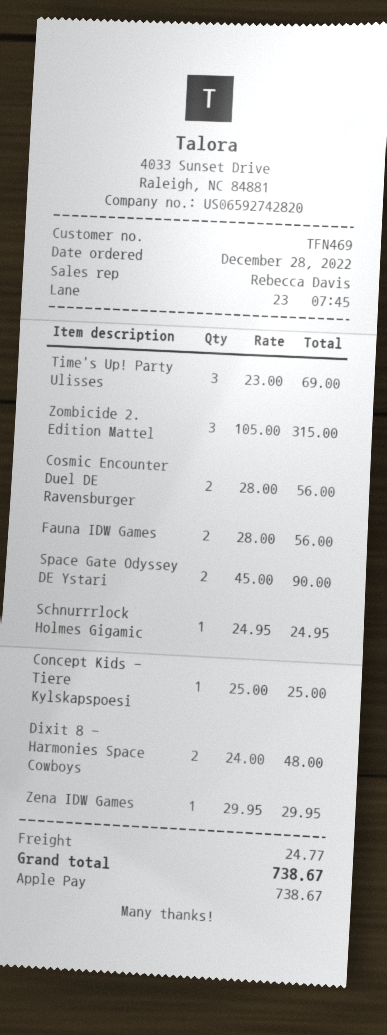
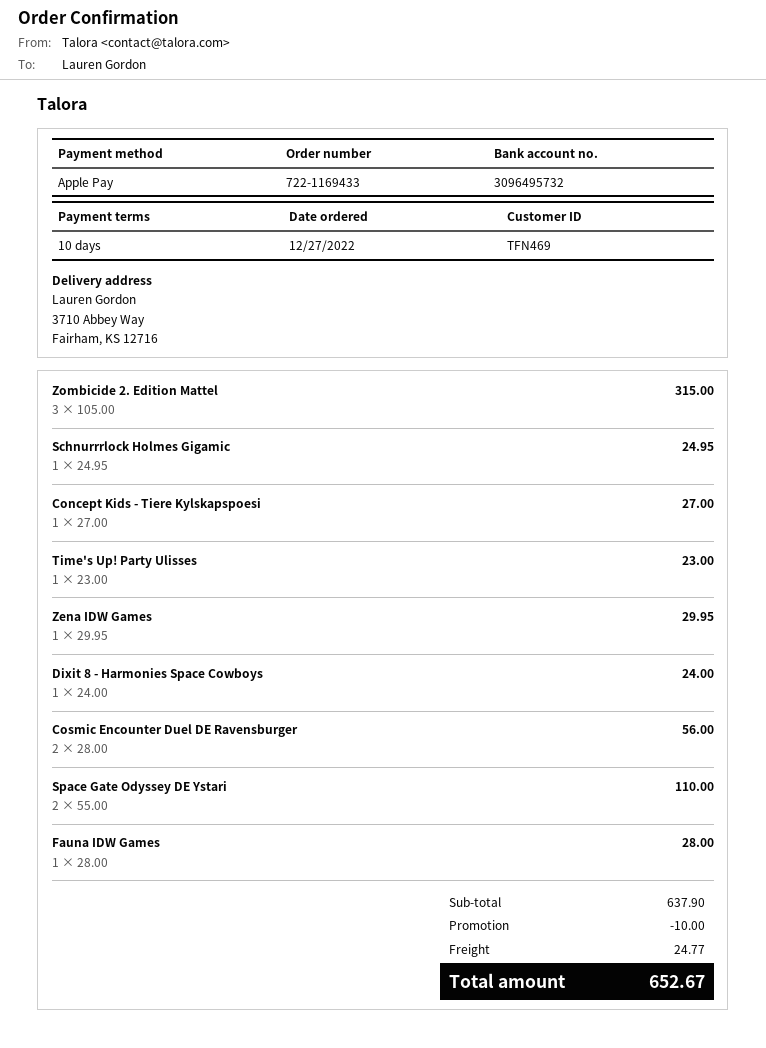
order date: 2022-12-28 -> 2022-12-27
Time's Up! Party Ulisses: 3 x 23.00 = 69.00 -> 1 x 23.00 = 23.00
Fauna IDW Games: 2 x 28.00 = 56.00 -> 1 x 28.00 = 28.00
Space Gate Odyssey DE Ystari: 2 x 45.00 = 90.00 -> 2 x 55.00 = 110.00
Concept Kids - Tiere Kylskapspoesi: 1 x 25.00 = 25.00 -> 1 x 27.00 = 27.00
Dixit 8 - Harmonies Space Cowboys: 2 x 24.00 = 48.00 -> 1 x 24.00 = 24.00
discount: none -> 10.00
total: 738.67 -> 652.67

